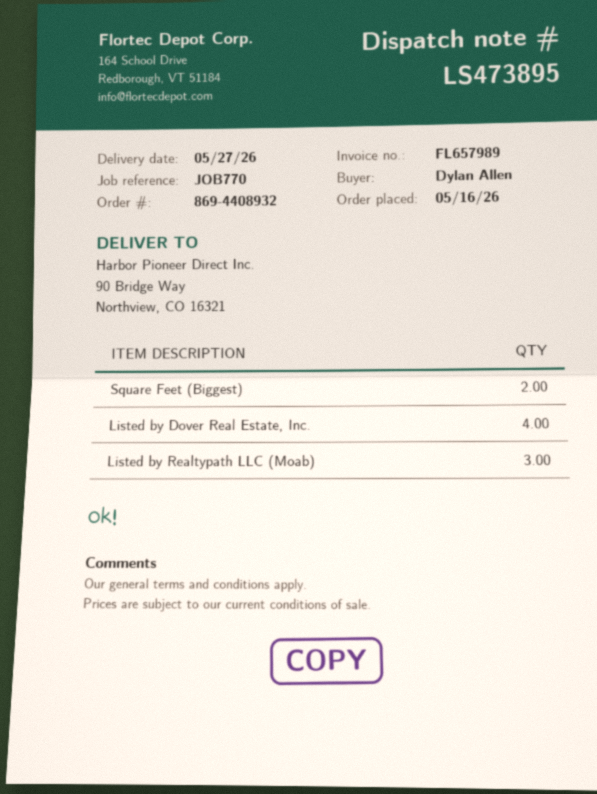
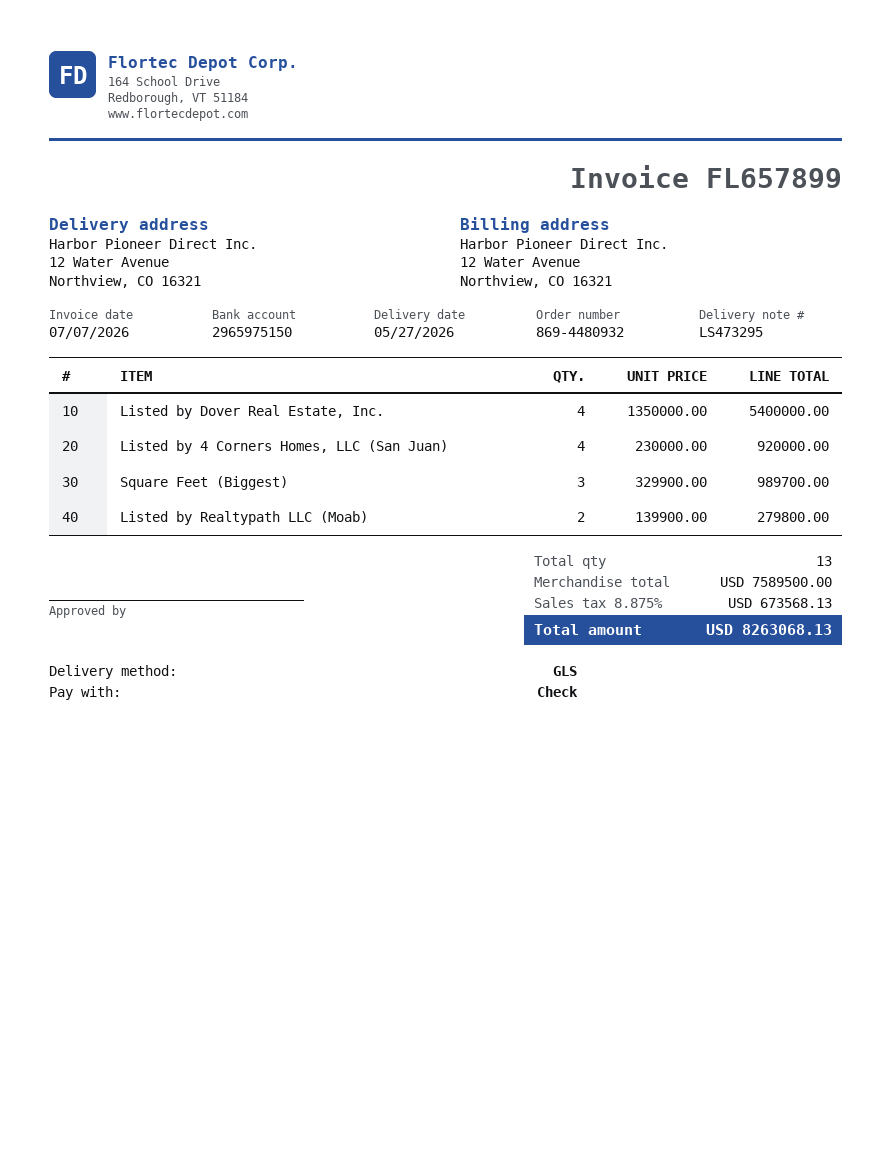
order number: 869-4408932 -> 869-4480932
delivery note number: LS473895 -> LS473295
invoice number: FL657989 -> FL657899
ship to: 90 Bridge Way, Northview, CO 16321 -> 12 Water Avenue, Northview, CO 16321
Square Feet (Biggest): 2 -> 3
Listed by Realtypath LLC (Moab): 3 -> 2
Listed by 4 Corners Homes, LLC (San Juan): none -> 4

